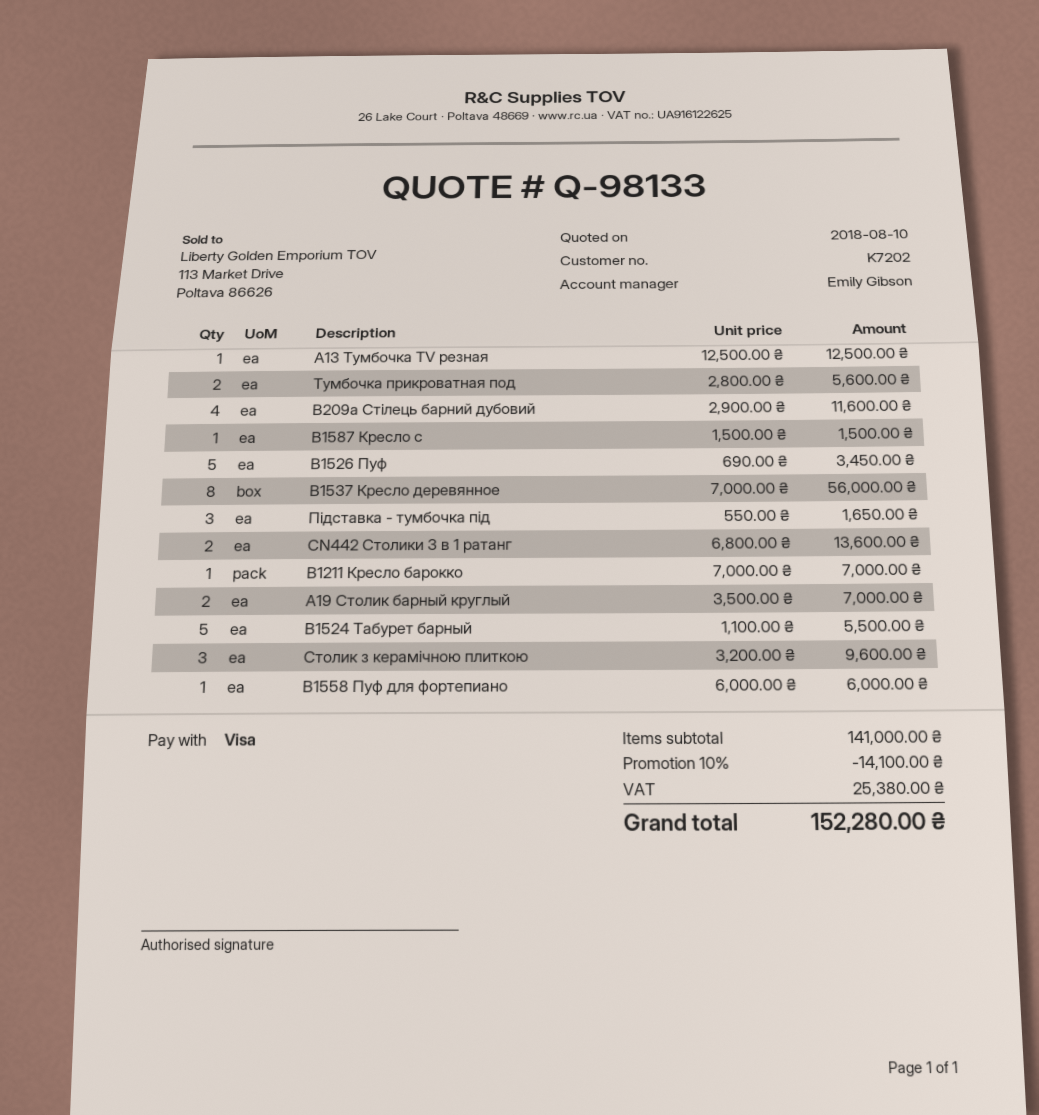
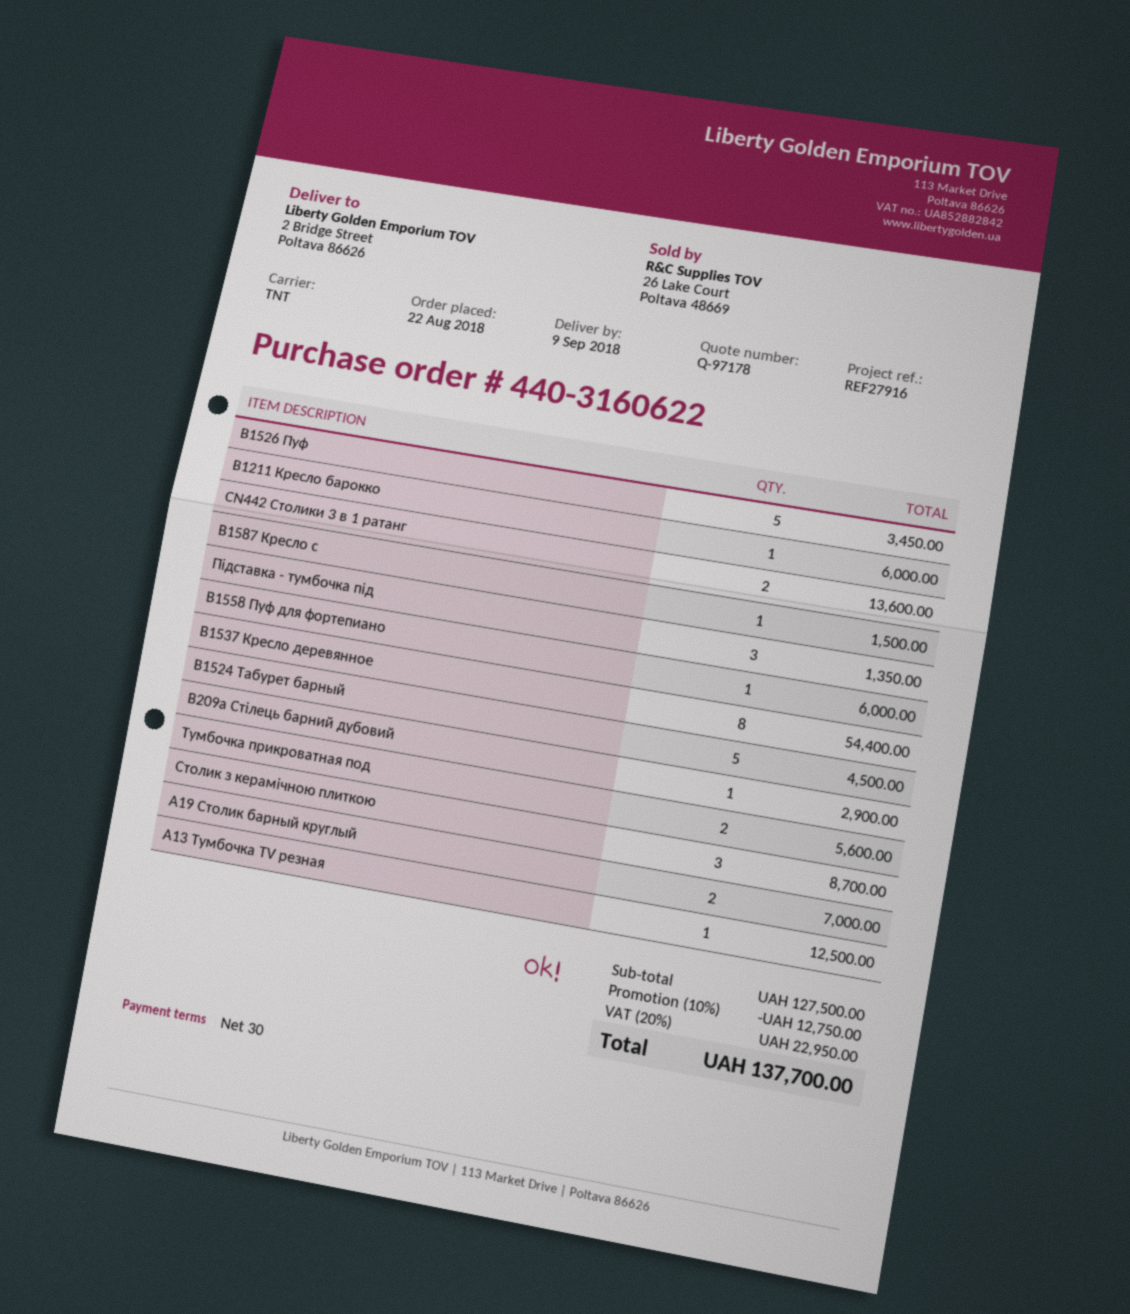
quote number: Q-98133 -> Q-97178
В209а Стілець барний дубовий: 4 for 11600.00 -> 1 for 2900.00
В1537 Кресло деревянное: 8 for 56000.00 -> 8 for 54400.00
Підставка - тумбочка під: 3 for 1650.00 -> 3 for 1350.00
В1211 Кресло барокко: 1 for 7000.00 -> 1 for 6000.00
В1524 Табурет барный: 5 for 5500.00 -> 5 for 4500.00
Столик з керамічною плиткою: 3 for 9600.00 -> 3 for 8700.00
subtotal: 141000.00 -> 127500.00
discount: 10% = 14100.00 -> 10% = 12750.00
tax: 25380.00 -> 22950.00
total: 152280.00 -> 137700.00

